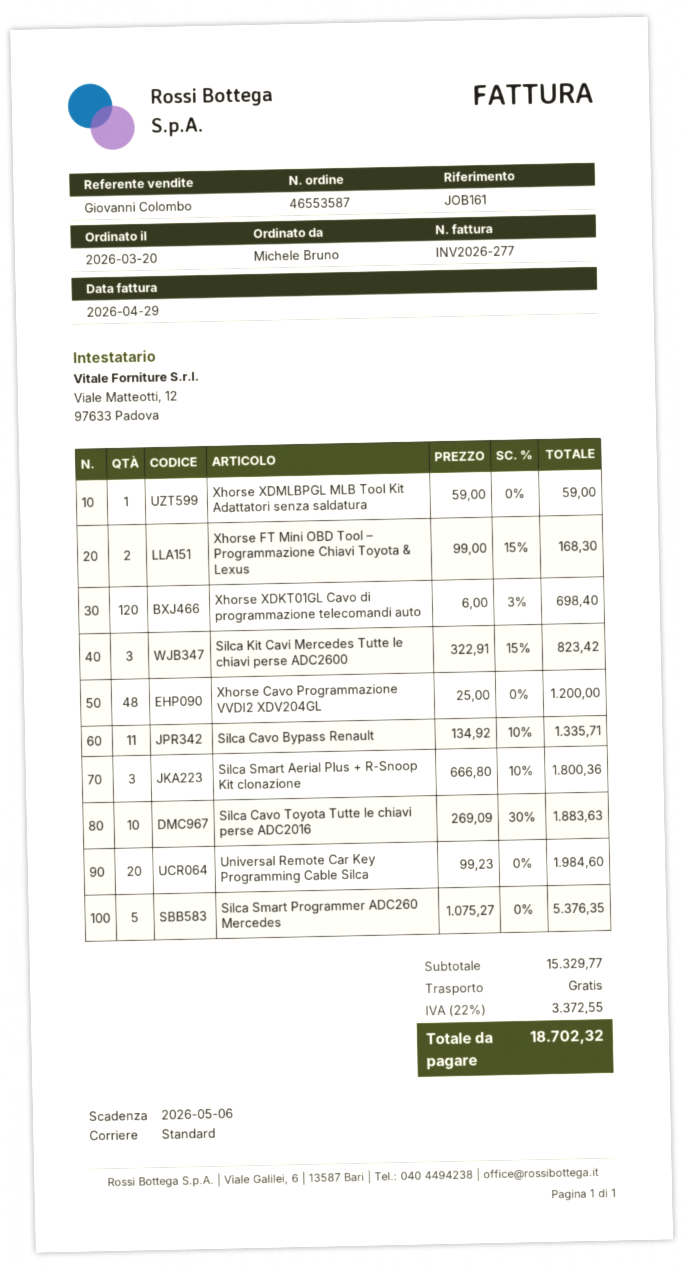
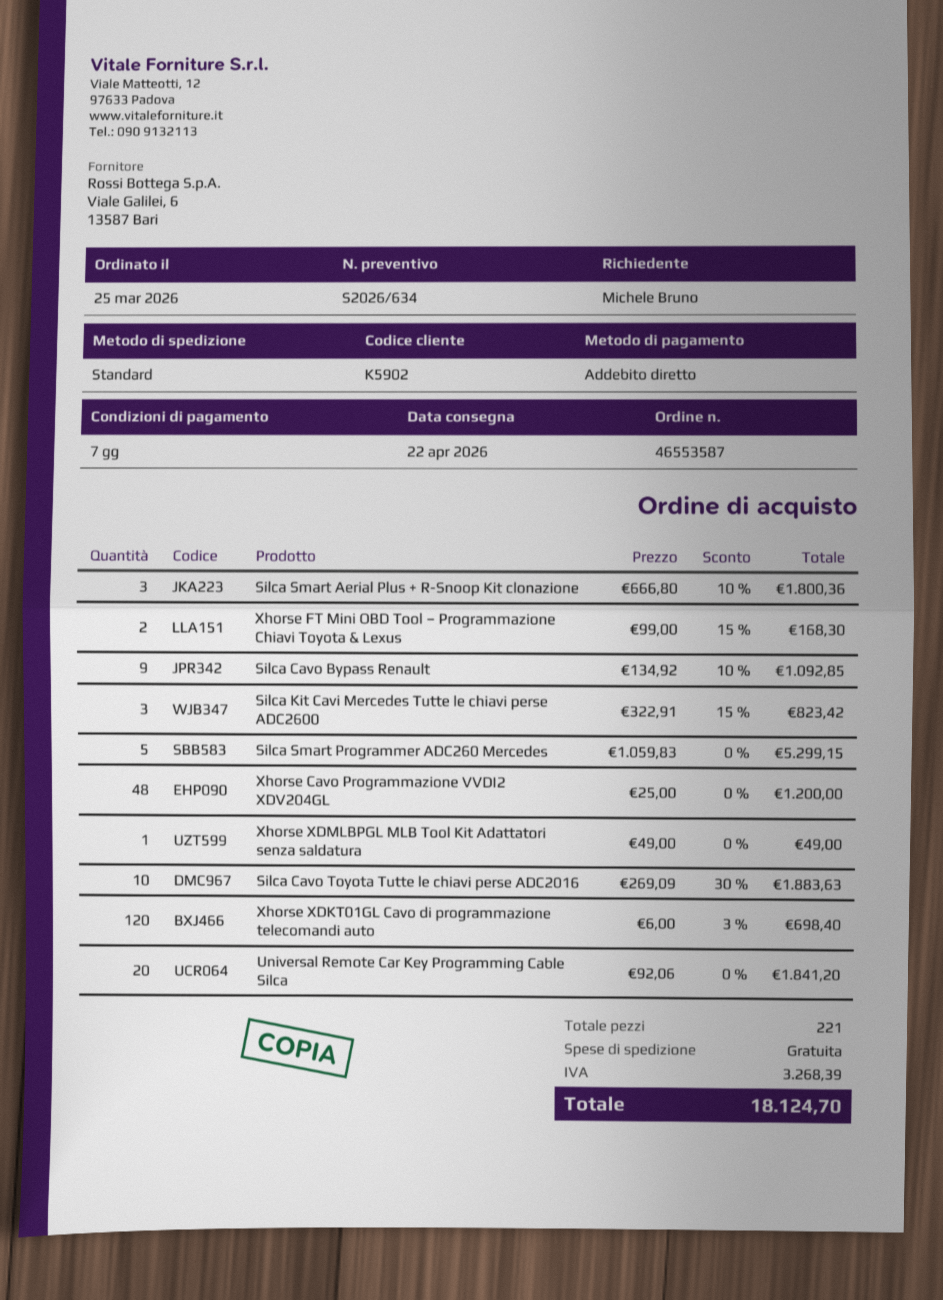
order date: 2026-03-20 -> 2026-03-25
Xhorse XDMLBPGL MLB Tool Kit Adattatori senza saldatura: 1 x 59.00 = 59.00 -> 1 x 49.00 = 49.00
Silca Cavo Bypass Renault: 11 x 134.92 - 10% = 1335.71 -> 9 x 134.92 - 10% = 1092.85
Universal Remote Car Key Programming Cable Silca: 20 x 99.23 = 1984.60 -> 20 x 92.06 = 1841.20
Silca Smart Programmer ADC260 Mercedes: 5 x 1075.27 = 5376.35 -> 5 x 1059.83 = 5299.15
tax: 3372.55 -> 3268.39
total: 18702.32 -> 18124.70

